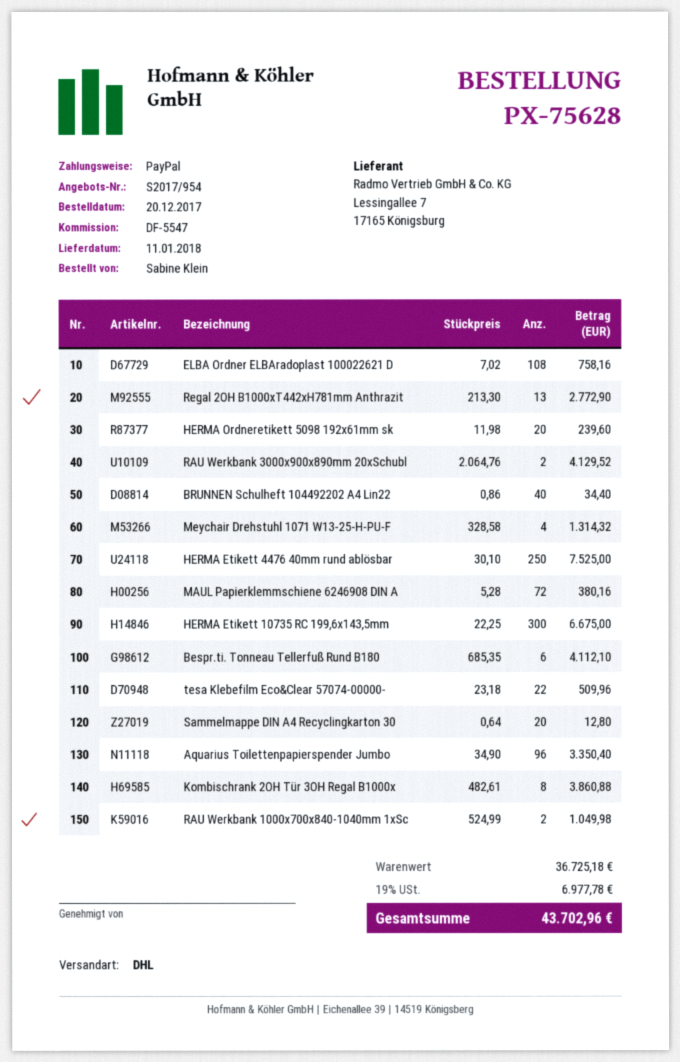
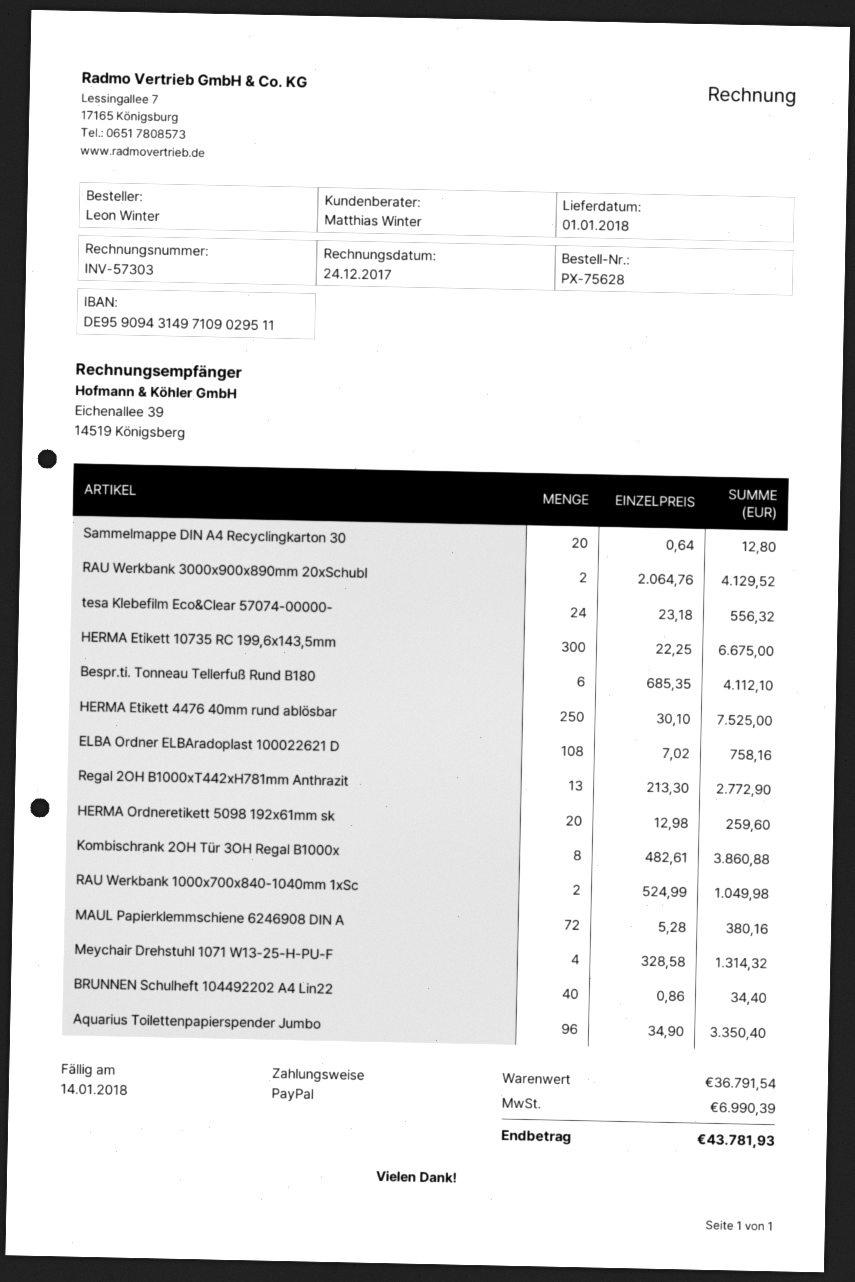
delivery date: 2018-01-11 -> 2018-01-01
ordered by: Sabine Klein -> Leon Winter
HERMA Ordneretikett 5098 192x61mm sk: 20 x 11.98 = 239.60 -> 20 x 12.98 = 259.60
tesa Klebefilm Eco&Clear 57074-00000-: 22 x 23.18 = 509.96 -> 24 x 23.18 = 556.32
subtotal: 36725.18 -> 36791.54
tax: 6977.78 -> 6990.39
total: 43702.96 -> 43781.93

